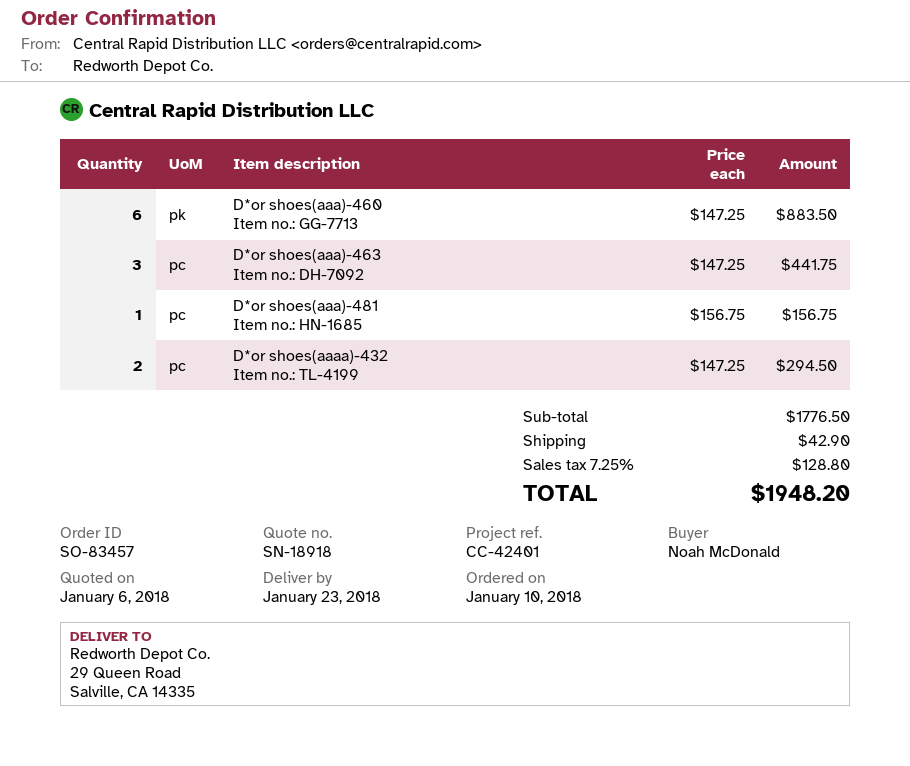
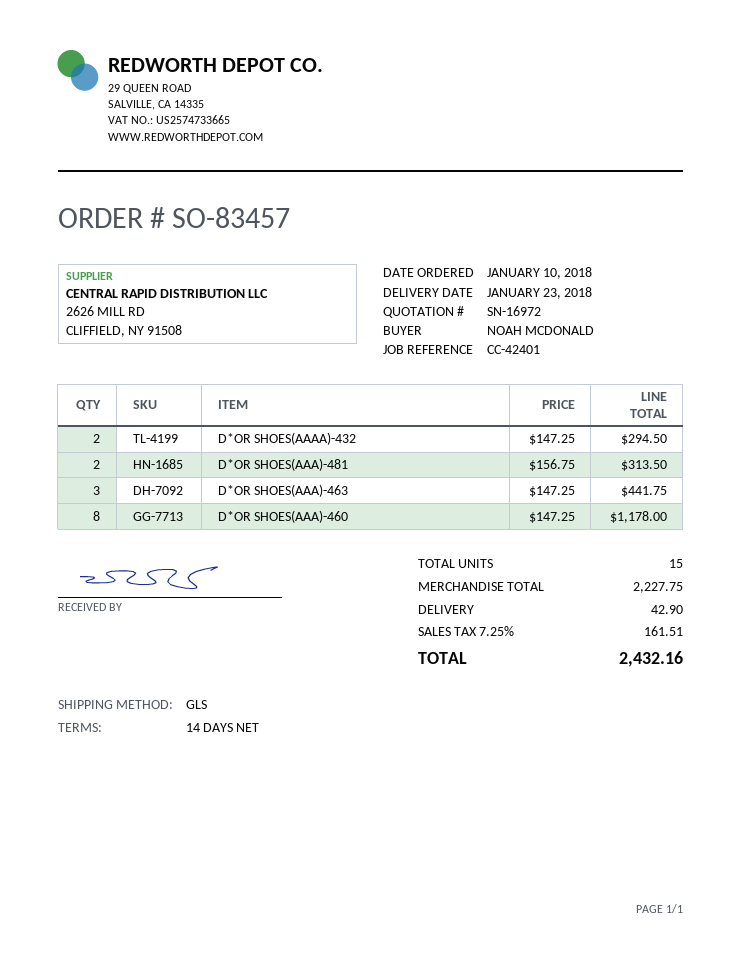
quote number: SN-18918 -> SN-16972
D*or shoes(aaa)-460: 6 x 147.25 = 883.50 -> 8 x 147.25 = 1178.00
D*or shoes(aaa)-481: 1 x 156.75 = 156.75 -> 2 x 156.75 = 313.50
subtotal: 1776.50 -> 2227.75
tax: 7.25% = 128.80 -> 7.25% = 161.51
total: 1948.20 -> 2432.16

